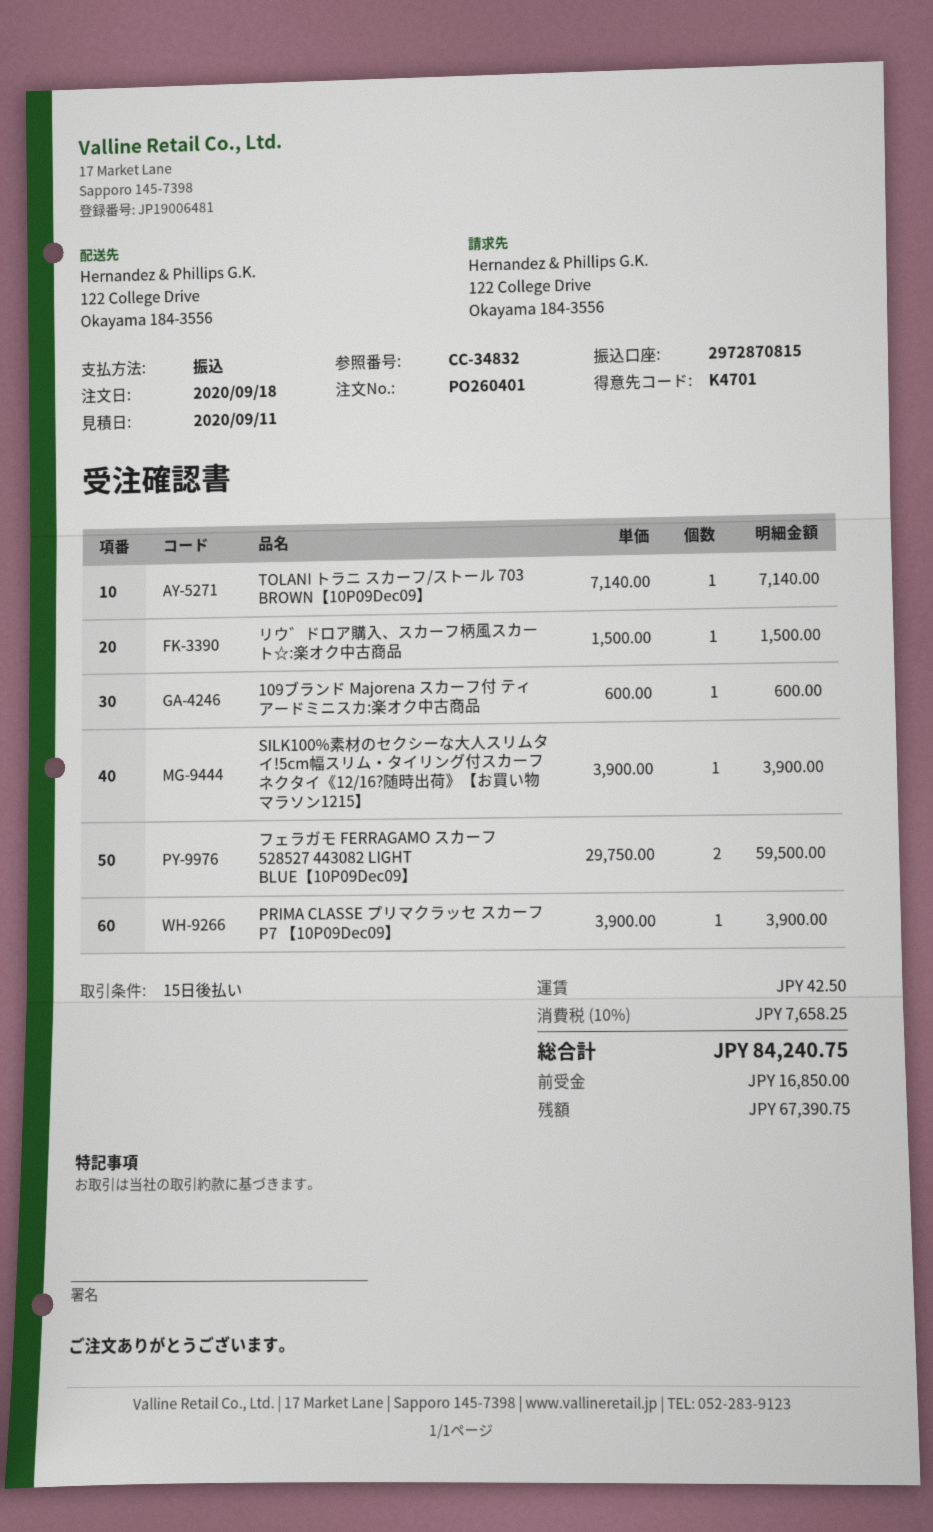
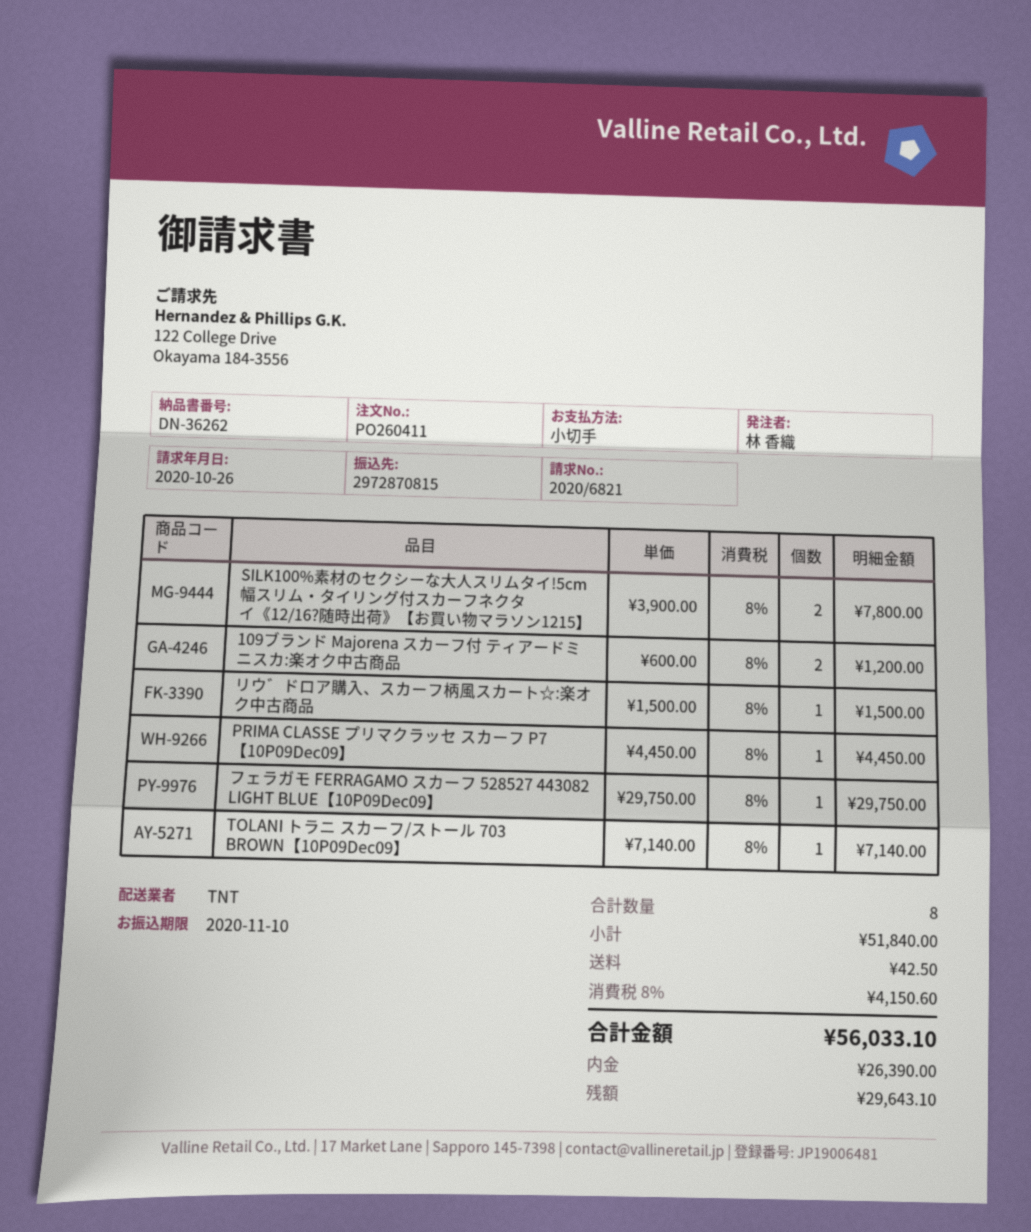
order number: PO260401 -> PO260411
payment method: bank transfer -> cheque
109ブランド Majorena スカーフ付 ティアードミニスカ:楽オク中古商品: 1 x 600.00 = 600.00 -> 2 x 600.00 = 1200.00
SILK100%素材のセクシーな大人スリムタイ!5cm幅スリム・タイリング付スカーフネクタイ《12/16?随時出荷》【お買い物マラソン1215】: 1 x 3900.00 = 3900.00 -> 2 x 3900.00 = 7800.00
フェラガモ FERRAGAMO スカーフ 528527 443082 LIGHT BLUE【10P09Dec09】: 2 x 29750.00 = 59500.00 -> 1 x 29750.00 = 29750.00
PRIMA CLASSE プリマクラッセ スカーフ P7 【10P09Dec09】: 1 x 3900.00 = 3900.00 -> 1 x 4450.00 = 4450.00
tax: 10% = 7658.25 -> 8% = 4150.60
total: 84240.75 -> 56033.10
deposit: 16850.00 -> 26390.00
balance: 67390.75 -> 29643.10

